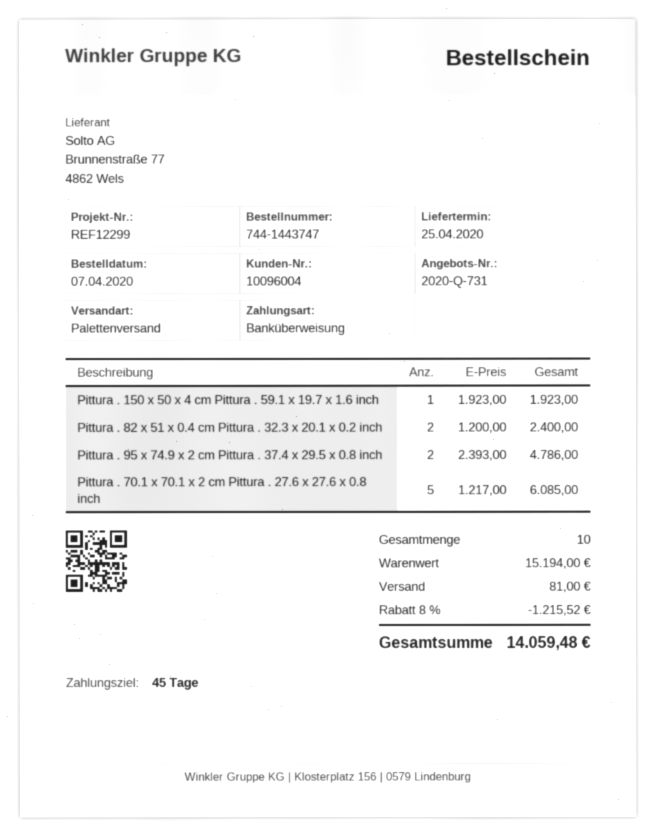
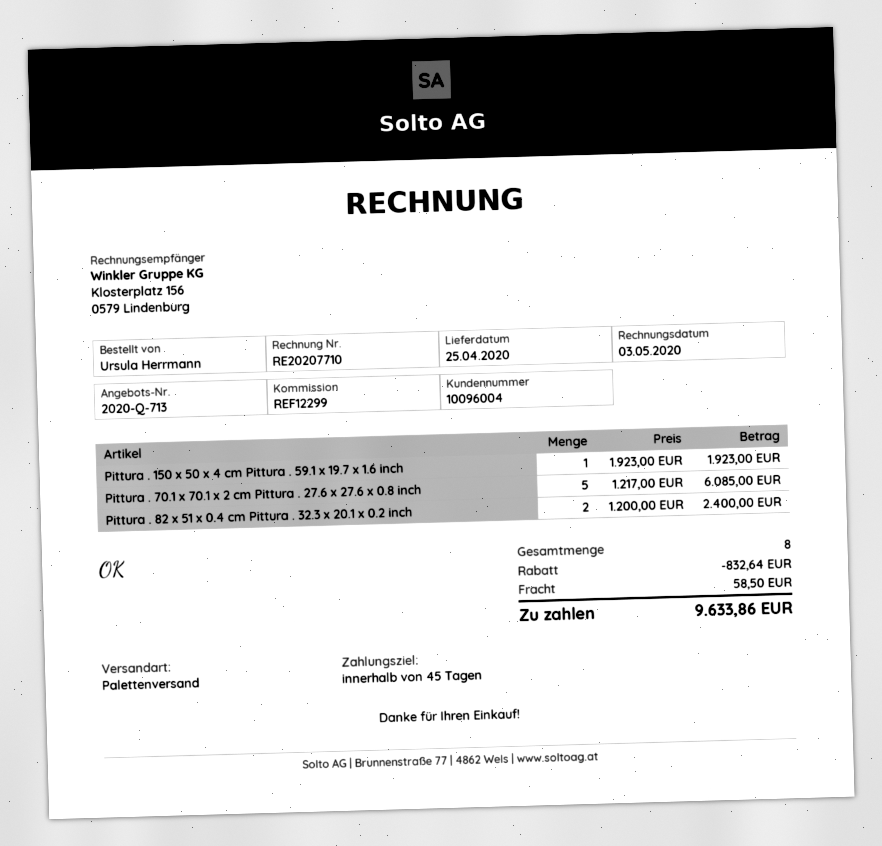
quote number: 2020-Q-731 -> 2020-Q-713
Pittura . 95 x 74.9 x 2 cm Pittura . 37.4 x 29.5 x 0.8 inch: 2 x 2393.00 = 4786.00 -> none
total quantity: 10 -> 8
discount: 1215.52 -> 832.64
shipping: 81.00 -> 58.50
total: 14059.48 -> 9633.86

